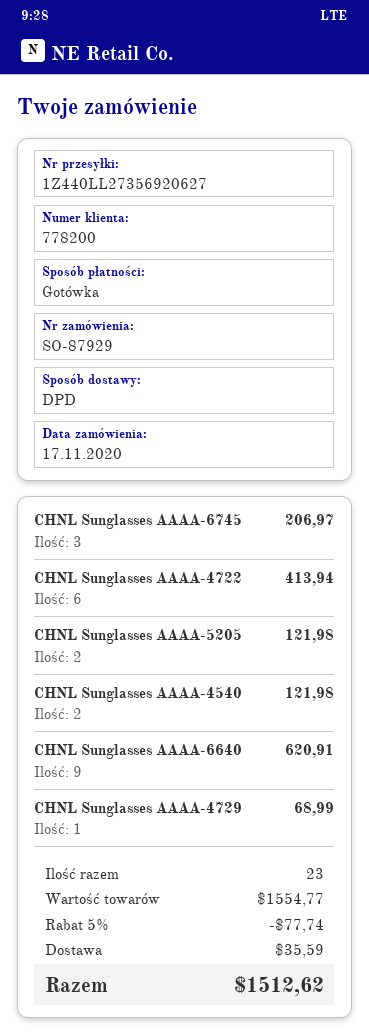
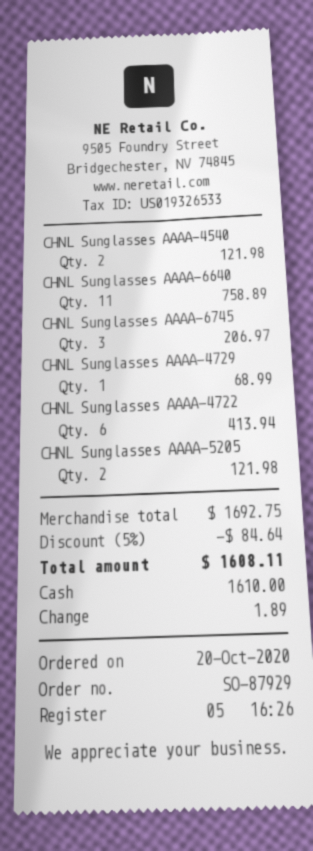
order date: 2020-11-17 -> 2020-10-20
CHNL Sunglasses AAAA-6640: 9 for 620.91 -> 11 for 758.89
subtotal: 1554.77 -> 1692.75
discount: 5% = 77.74 -> 5% = 84.64
shipping: 35.59 -> none
total: 1512.62 -> 1608.11

